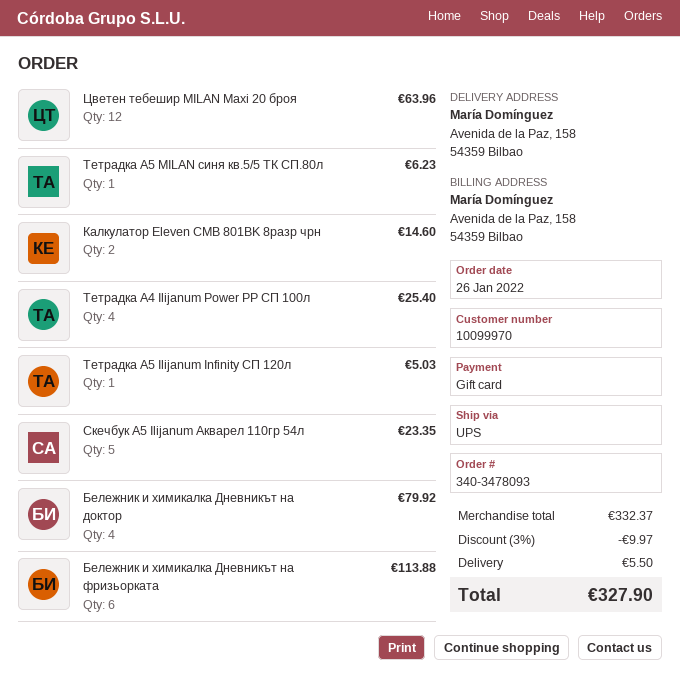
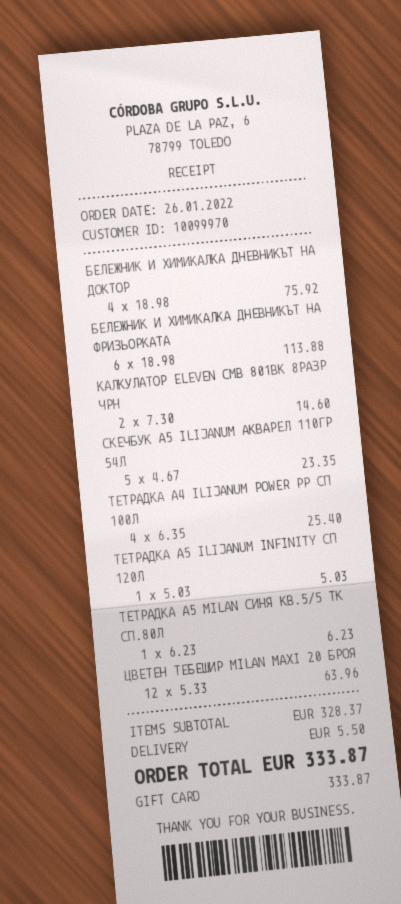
Бележник и химикалка Дневникът на доктор: 4 for 79.92 -> 4 for 75.92
subtotal: 332.37 -> 328.37
discount: 3% = 9.97 -> none
total: 327.90 -> 333.87

